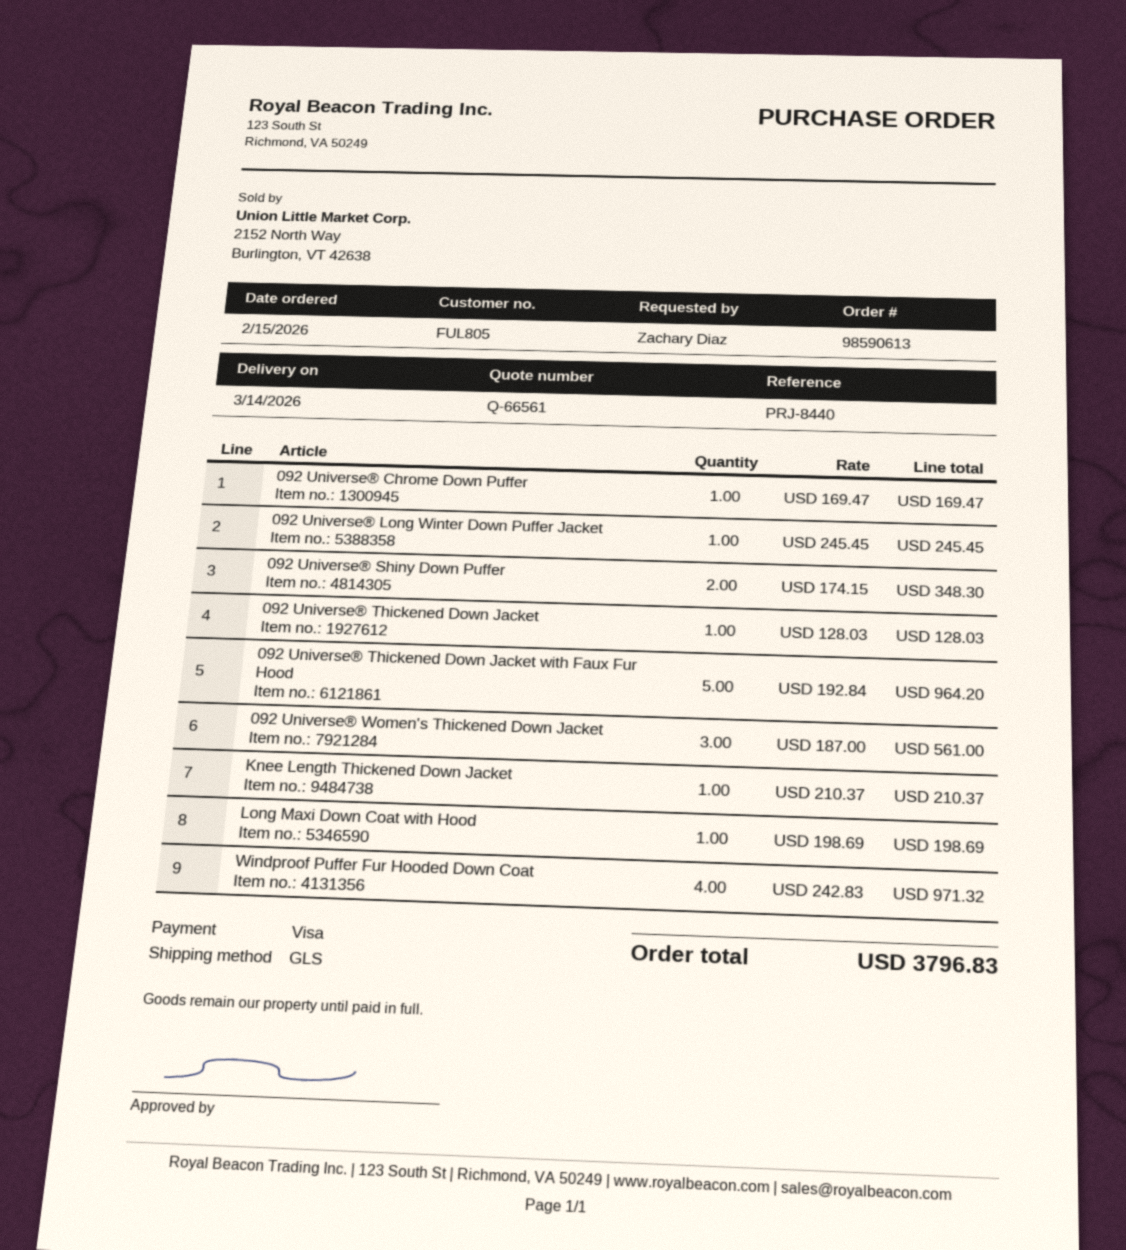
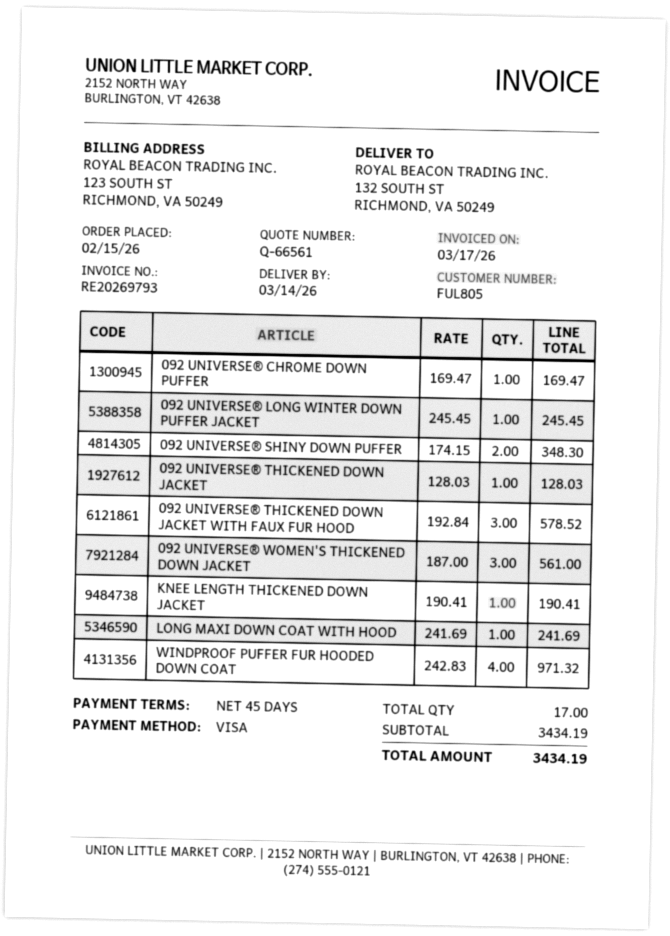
092 Universe® Thickened Down Jacket with Faux Fur Hood: 5 x 192.84 = 964.20 -> 3 x 192.84 = 578.52
Knee Length Thickened Down Jacket: 1 x 210.37 = 210.37 -> 1 x 190.41 = 190.41
Long Maxi Down Coat with Hood: 1 x 198.69 = 198.69 -> 1 x 241.69 = 241.69
total: 3796.83 -> 3434.19

